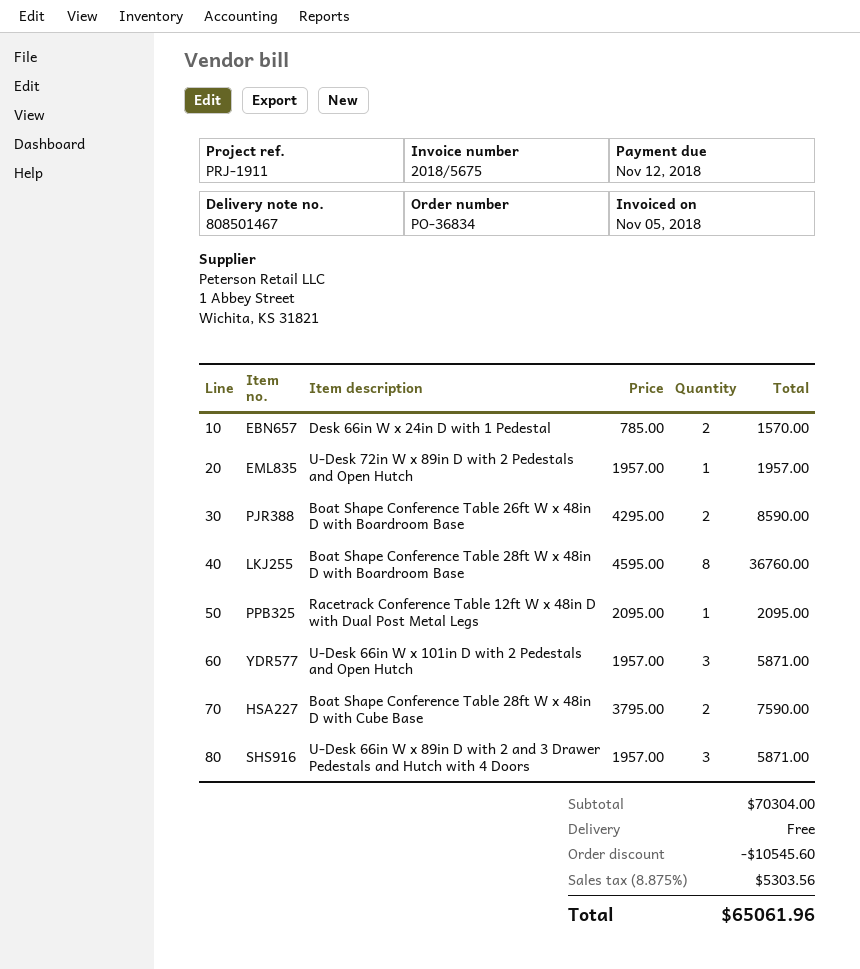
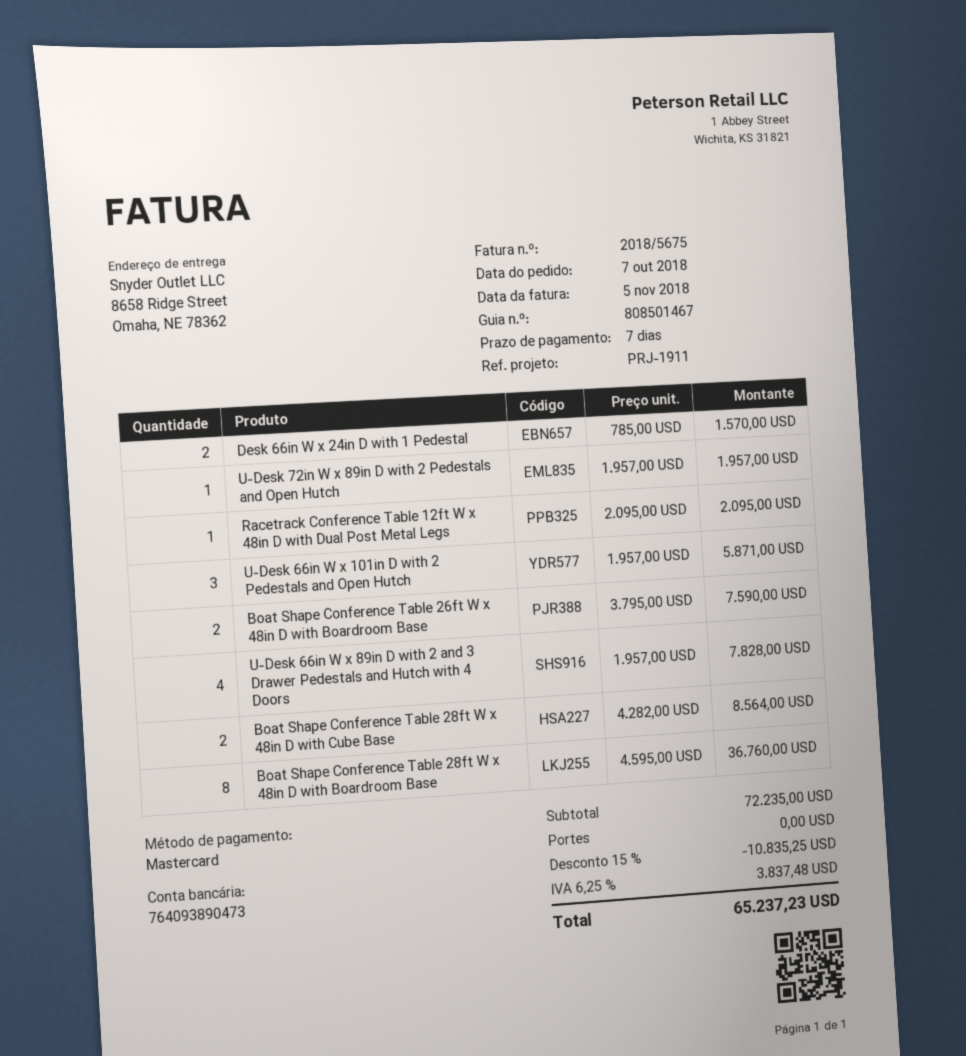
Boat Shape Conference Table 26ft W x 48in D with Boardroom Base: 2 x 4295.00 = 8590.00 -> 2 x 3795.00 = 7590.00
Boat Shape Conference Table 28ft W x 48in D with Cube Base: 2 x 3795.00 = 7590.00 -> 2 x 4282.00 = 8564.00
U-Desk 66in W x 89in D with 2 and 3 Drawer Pedestals and Hutch with 4 Doors: 3 x 1957.00 = 5871.00 -> 4 x 1957.00 = 7828.00
subtotal: 70304.00 -> 72235.00
discount: 10545.60 -> 10835.25
tax: 8.875% = 5303.56 -> 6.25% = 3837.48
total: 65061.96 -> 65237.23

